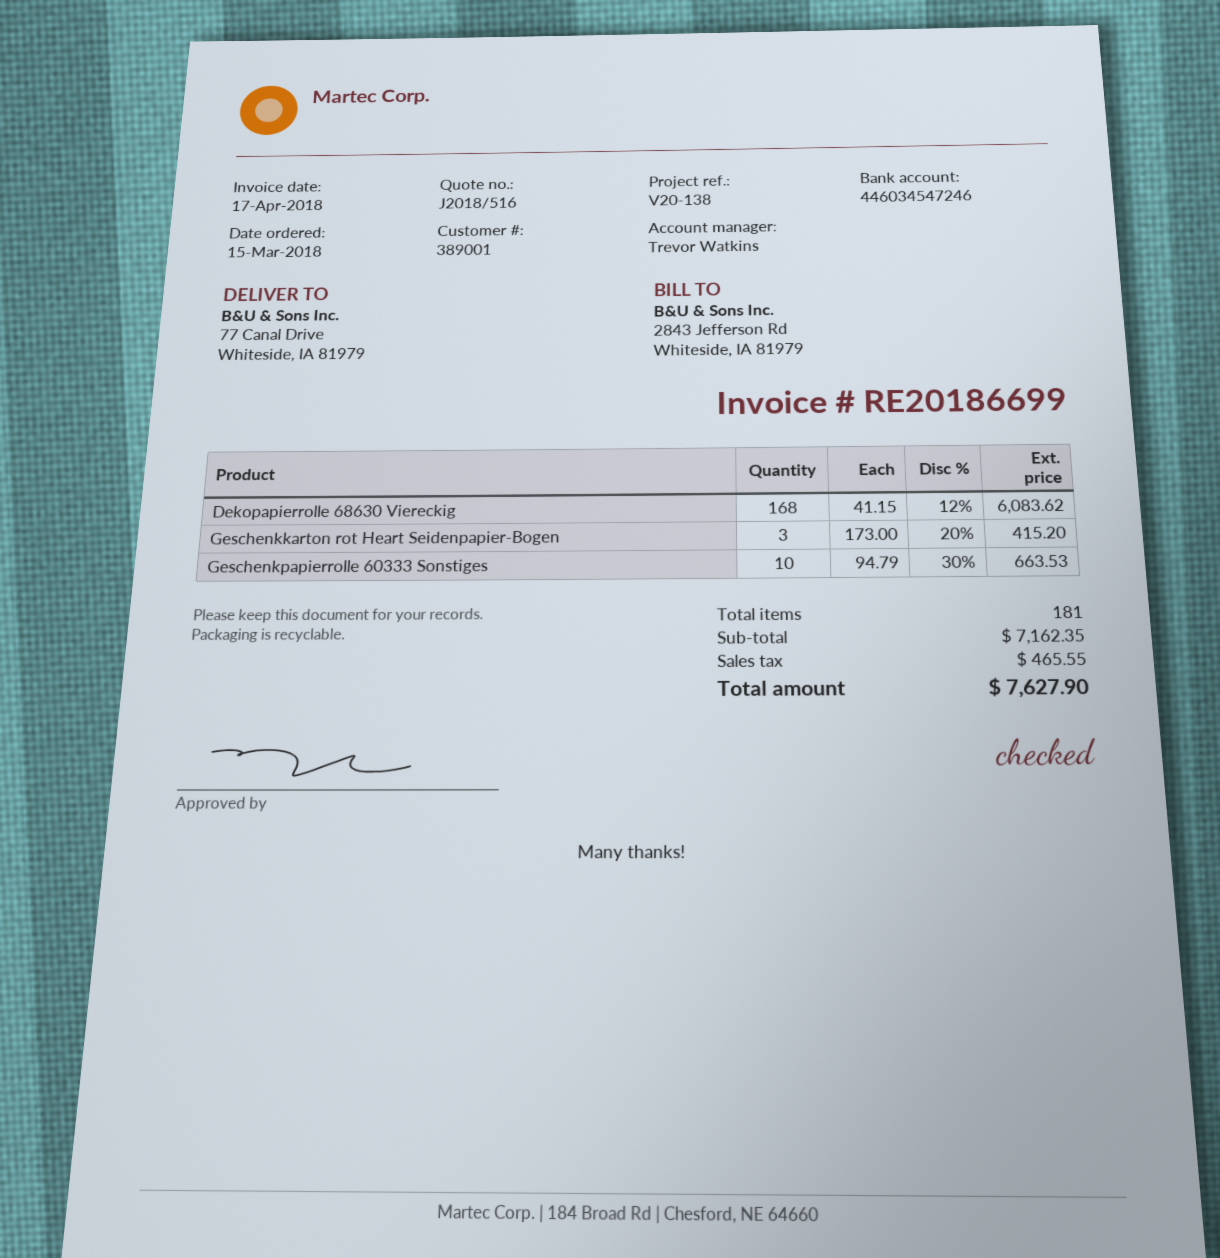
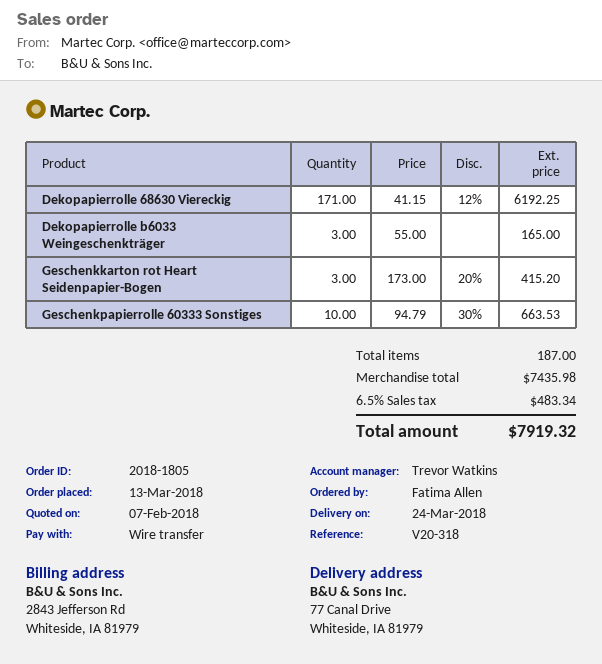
order date: 2018-03-15 -> 2018-03-13
reference: V20-138 -> V20-318
Dekopapierrolle 68630 Viereckig: 168 x 41.15 - 12% = 6083.62 -> 171 x 41.15 - 12% = 6192.25
Dekopapierrolle b6033 Weingeschenkträger: none -> 3 x 55.00 = 165.00
total quantity: 181 -> 187
subtotal: 7162.35 -> 7435.98
tax: 465.55 -> 483.34
total: 7627.90 -> 7919.32

